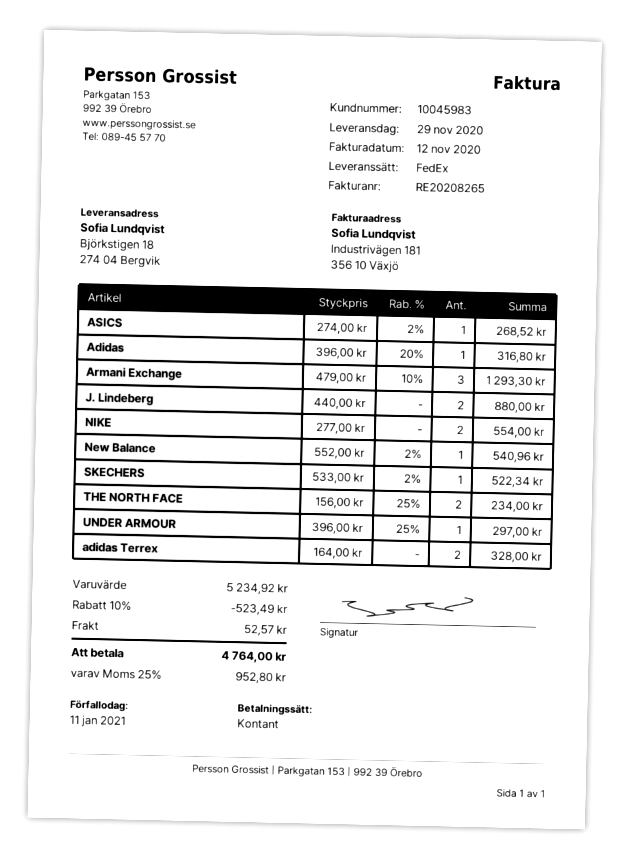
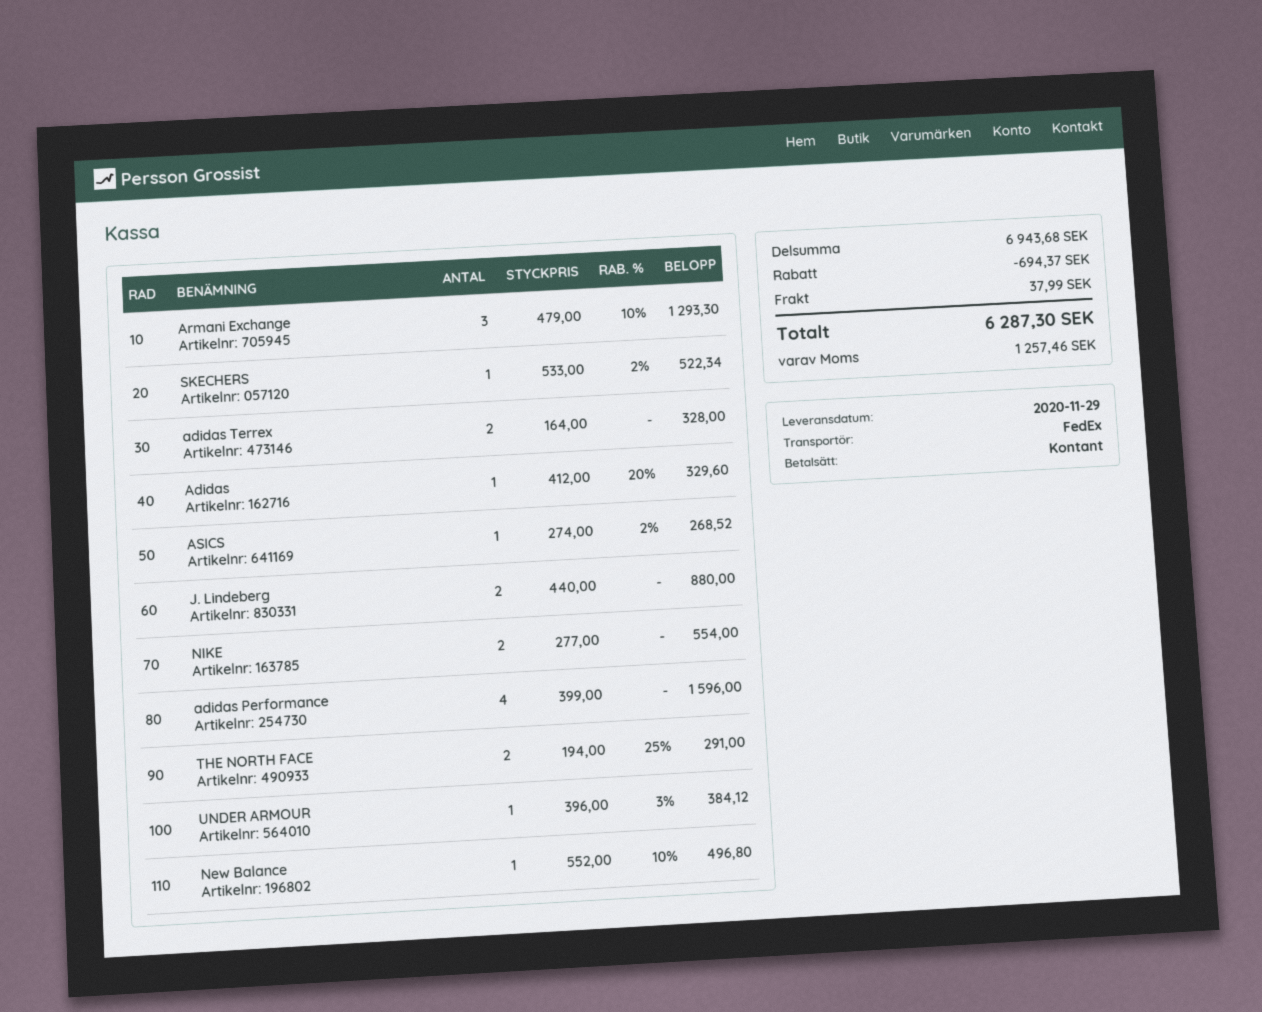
Adidas: 1 x 396.00 - 20% = 316.80 -> 1 x 412.00 - 20% = 329.60
New Balance: 1 x 552.00 - 2% = 540.96 -> 1 x 552.00 - 10% = 496.80
THE NORTH FACE: 2 x 156.00 - 25% = 234.00 -> 2 x 194.00 - 25% = 291.00
UNDER ARMOUR: 1 x 396.00 - 25% = 297.00 -> 1 x 396.00 - 3% = 384.12
adidas Performance: none -> 4 x 399.00 = 1596.00
subtotal: 5234.92 -> 6943.68
discount: 523.49 -> 694.37
shipping: 52.57 -> 37.99
tax: 952.80 -> 1257.46
total: 4764.00 -> 6287.30

